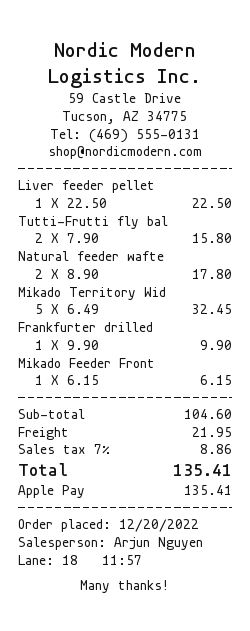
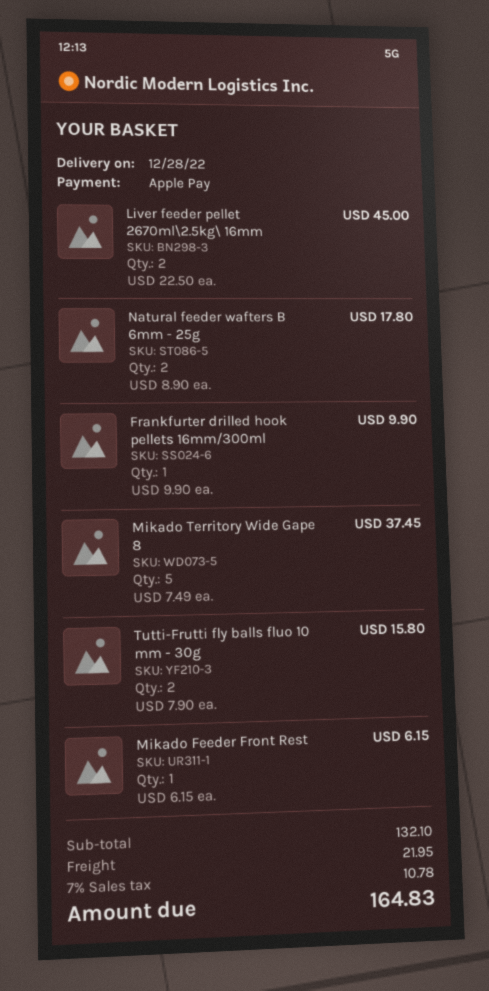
Liver feeder pellet: 1 x 22.50 = 22.50 -> 2 x 22.50 = 45.00
Mikado Territory Wid: 5 x 6.49 = 32.45 -> 5 x 7.49 = 37.45
subtotal: 104.60 -> 132.10
tax: 7% = 8.86 -> 7% = 10.78
total: 135.41 -> 164.83

